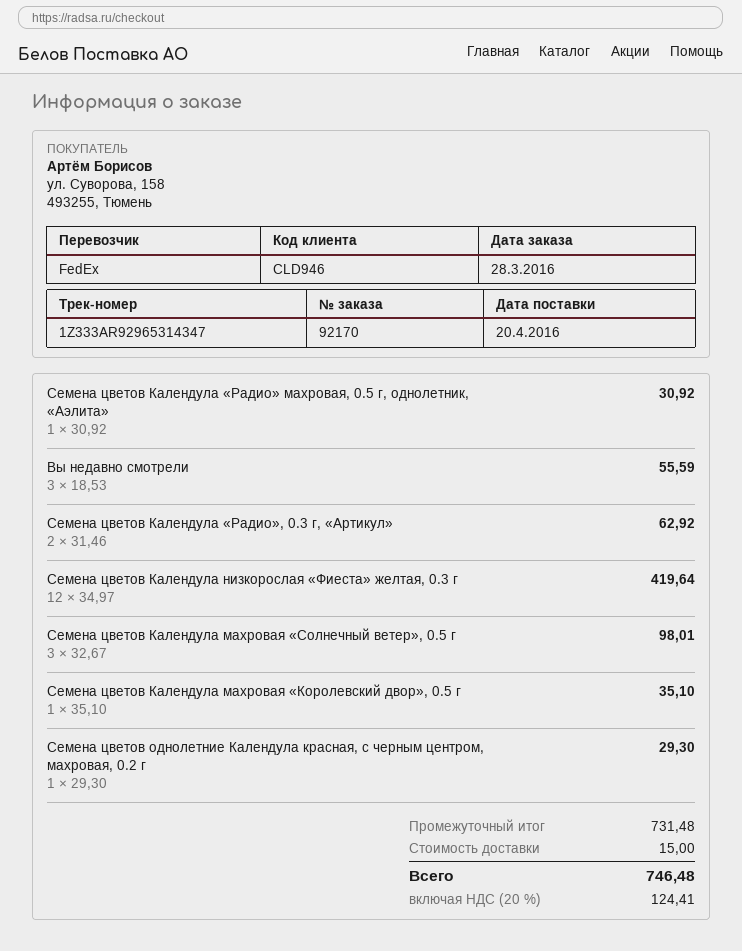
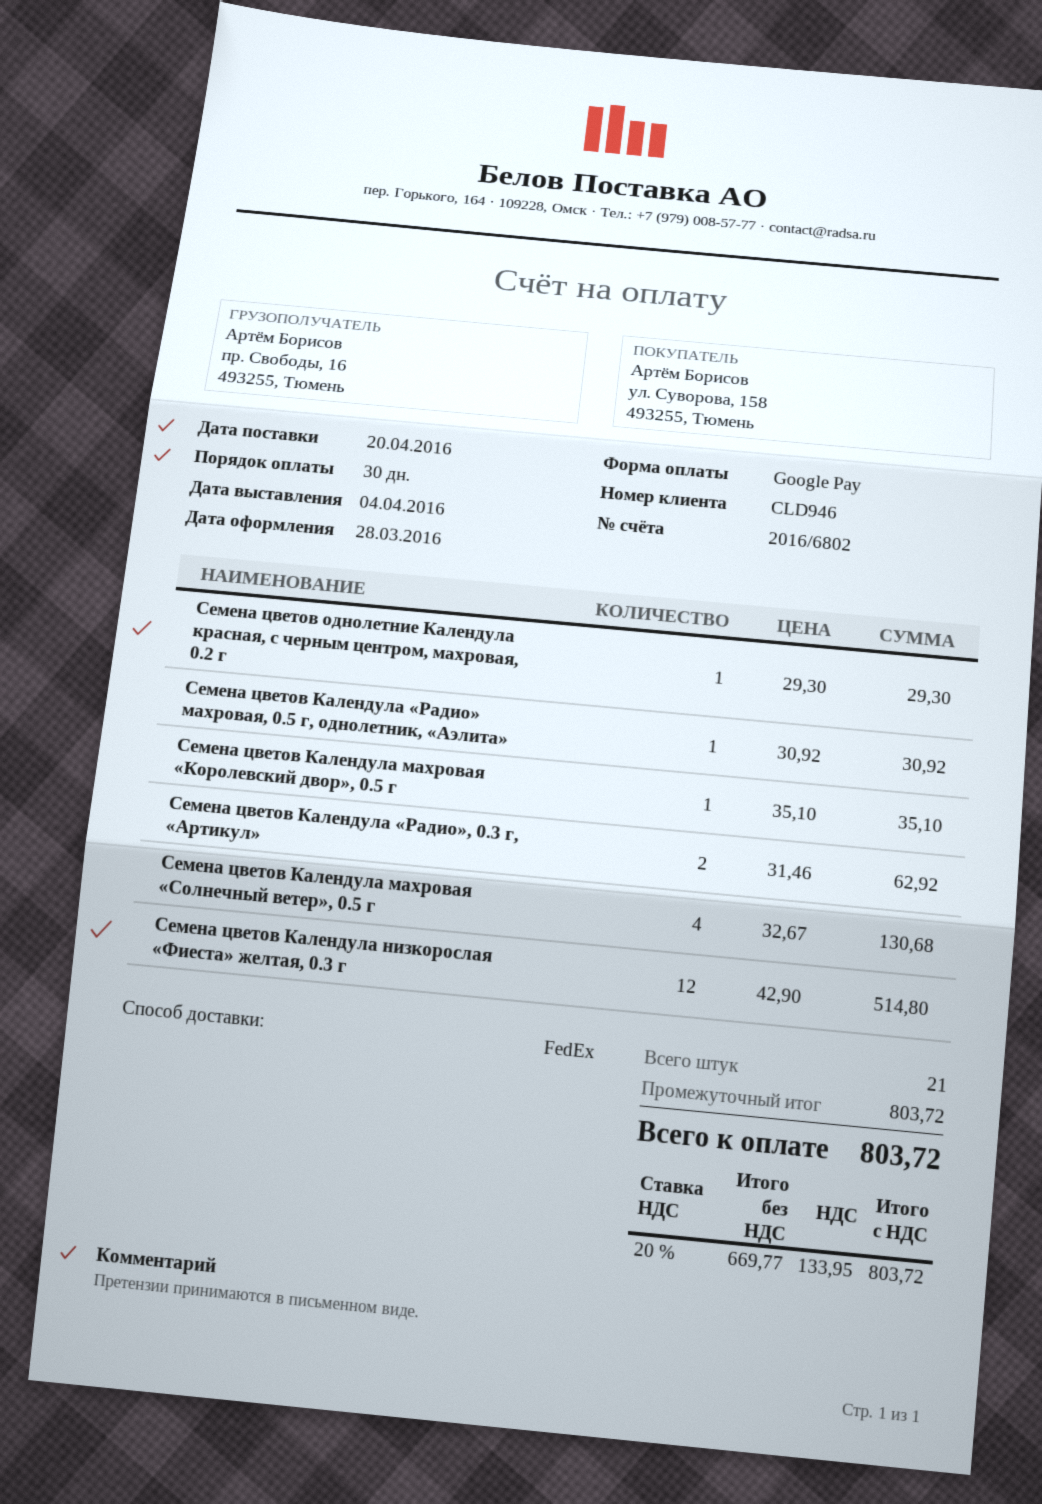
Вы недавно смотрели: 3 x 18.53 = 55.59 -> none
Семена цветов Календула низкорослая «Фиеста» желтая, 0.3 г: 12 x 34.97 = 419.64 -> 12 x 42.90 = 514.80
Семена цветов Календула махровая «Солнечный ветер», 0.5 г: 3 x 32.67 = 98.01 -> 4 x 32.67 = 130.68
subtotal: 731.48 -> 803.72
shipping: 15.00 -> none
tax: 20% = 124.41 -> 20% = 133.95
total: 746.48 -> 803.72

